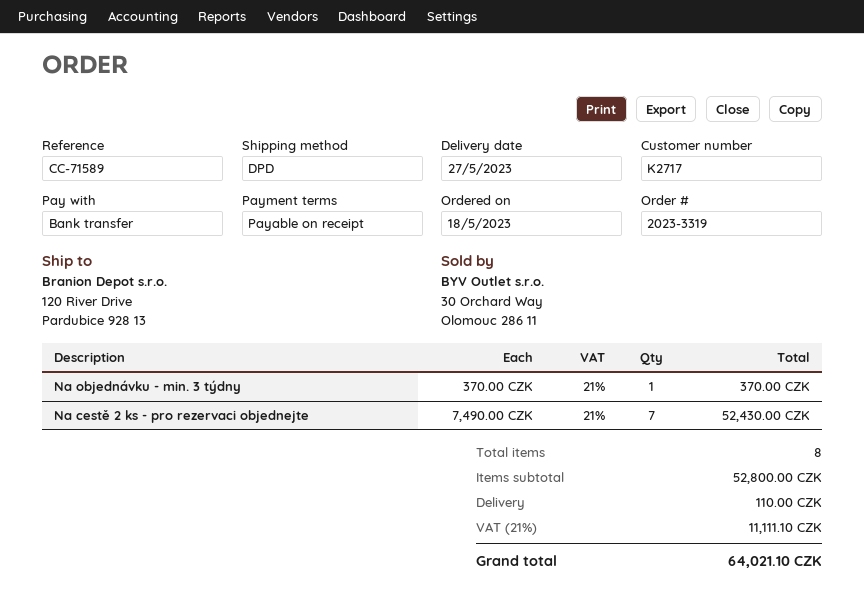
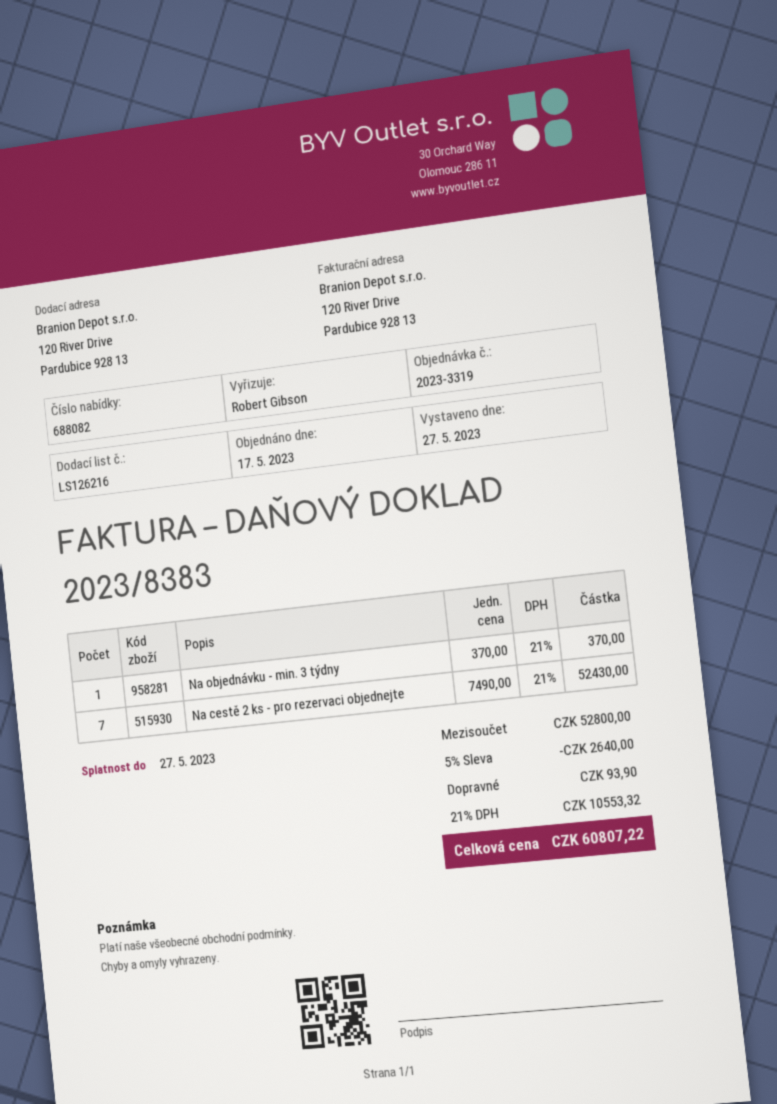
order date: 2023-05-18 -> 2023-05-17
discount: none -> 5% = 2640.00
shipping: 110.00 -> 93.90
tax: 21% = 11111.10 -> 21% = 10553.32
total: 64021.10 -> 60807.22

